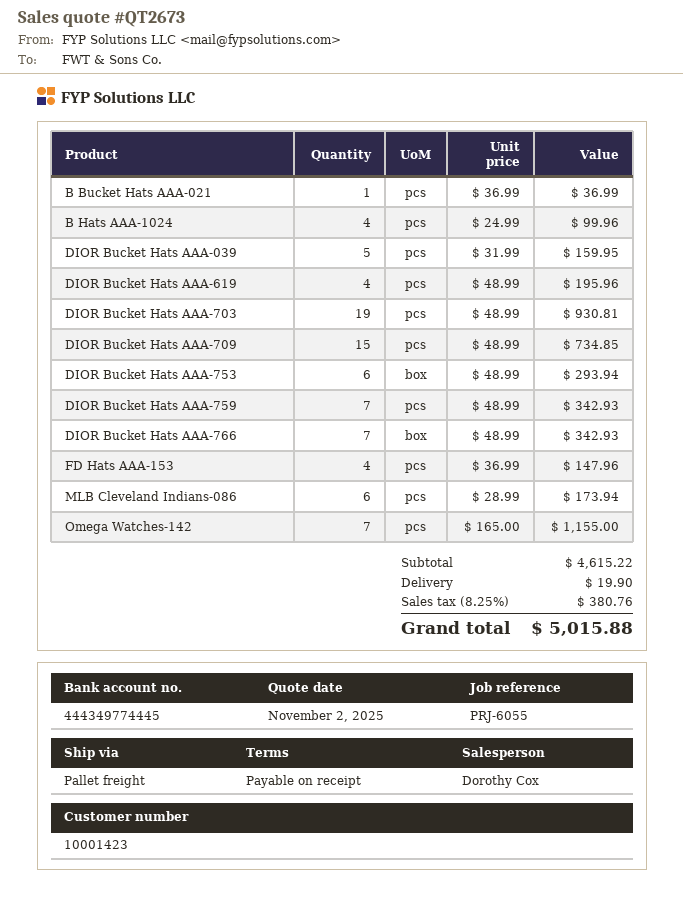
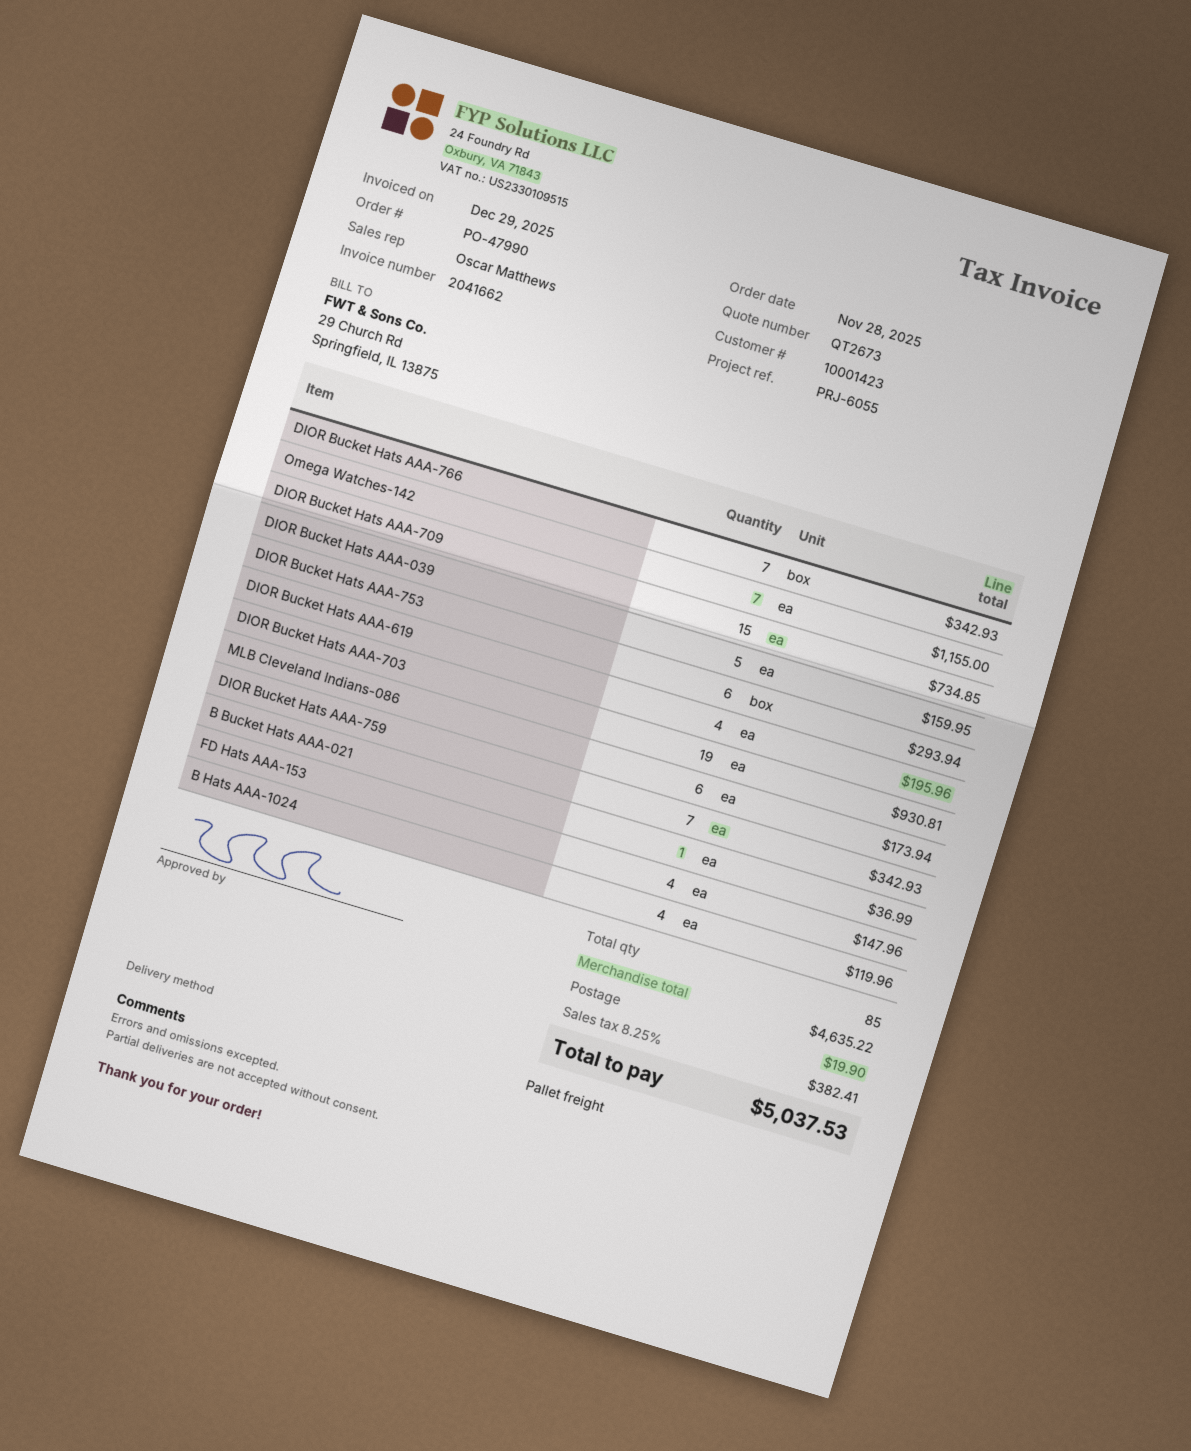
sales rep: Dorothy Cox -> Oscar Matthews
B Hats AAA-1024: 4 for 99.96 -> 4 for 119.96
subtotal: 4615.22 -> 4635.22
tax: 8.25% = 380.76 -> 8.25% = 382.41
total: 5015.88 -> 5037.53

